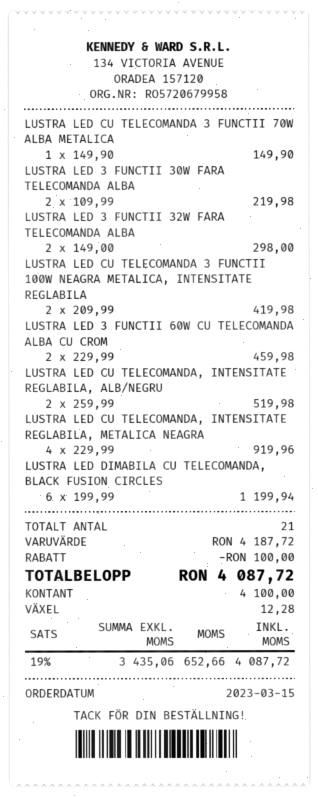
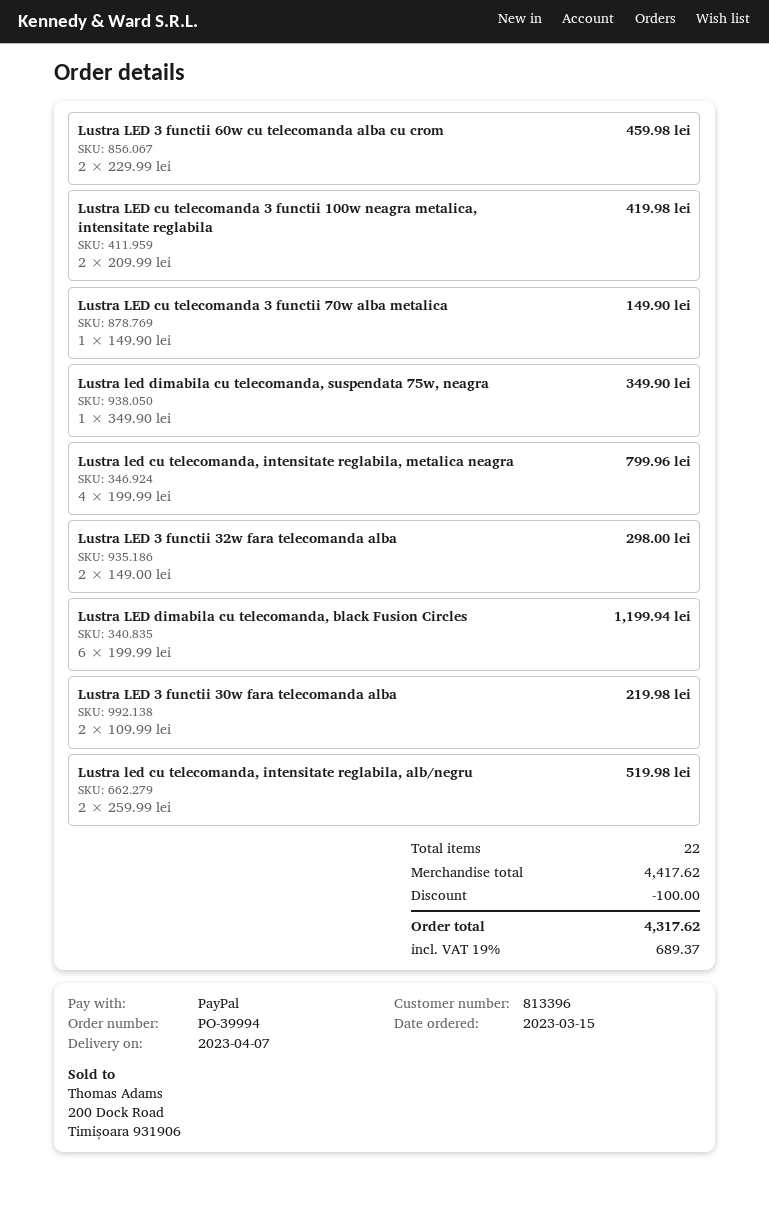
payment method: cash -> PayPal
LUSTRA LED CU TELECOMANDA, INTENSITATE REGLABILA, METALICA NEAGRA: 4 x 229.99 = 919.96 -> 4 x 199.99 = 799.96
Lustra led dimabila cu telecomanda, suspendata 75w, neagra: none -> 1 x 349.90 = 349.90
total quantity: 21 -> 22
subtotal: 4187.72 -> 4417.62
tax: 19% = 652.66 -> 19% = 689.37
total: 4087.72 -> 4317.62

